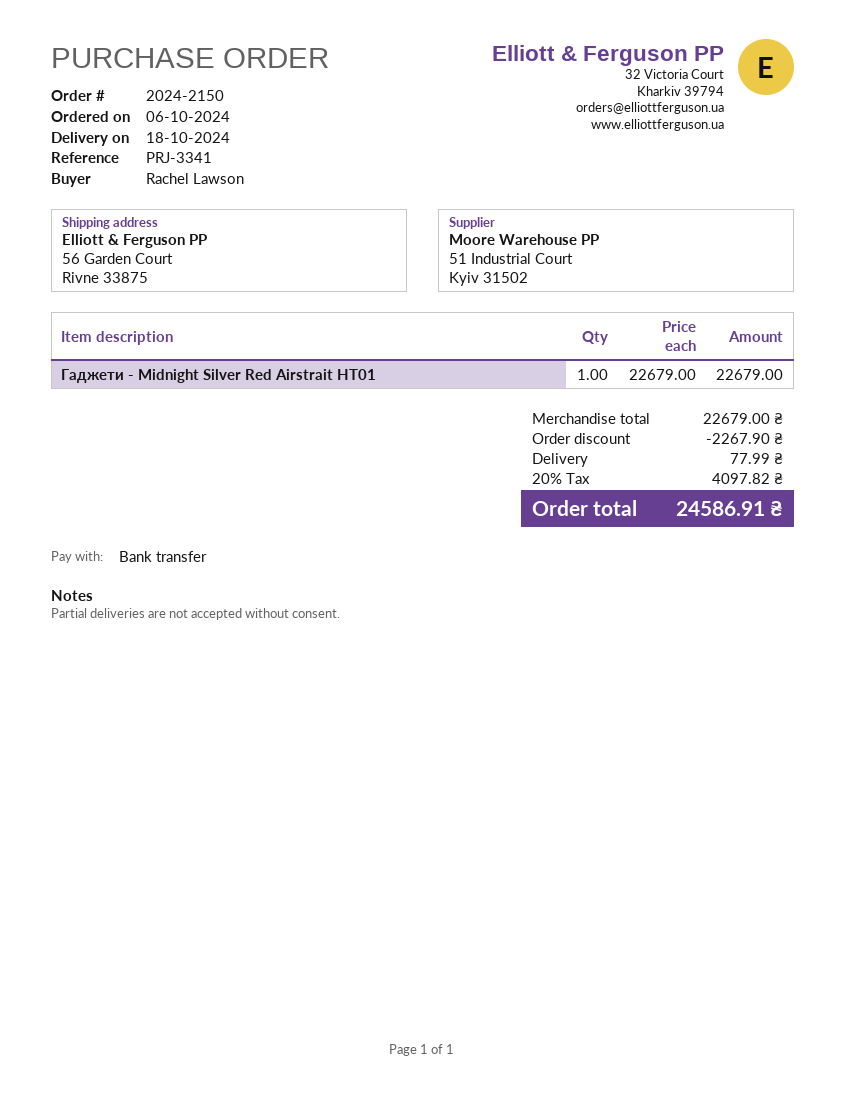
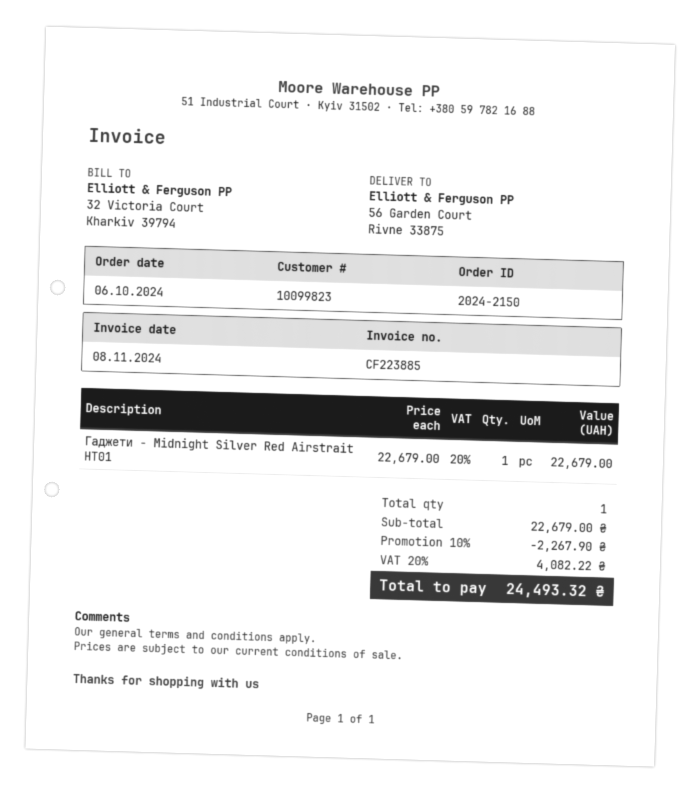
shipping: 77.99 -> none
tax: 20% = 4097.82 -> 20% = 4082.22
total: 24586.91 -> 24493.32

